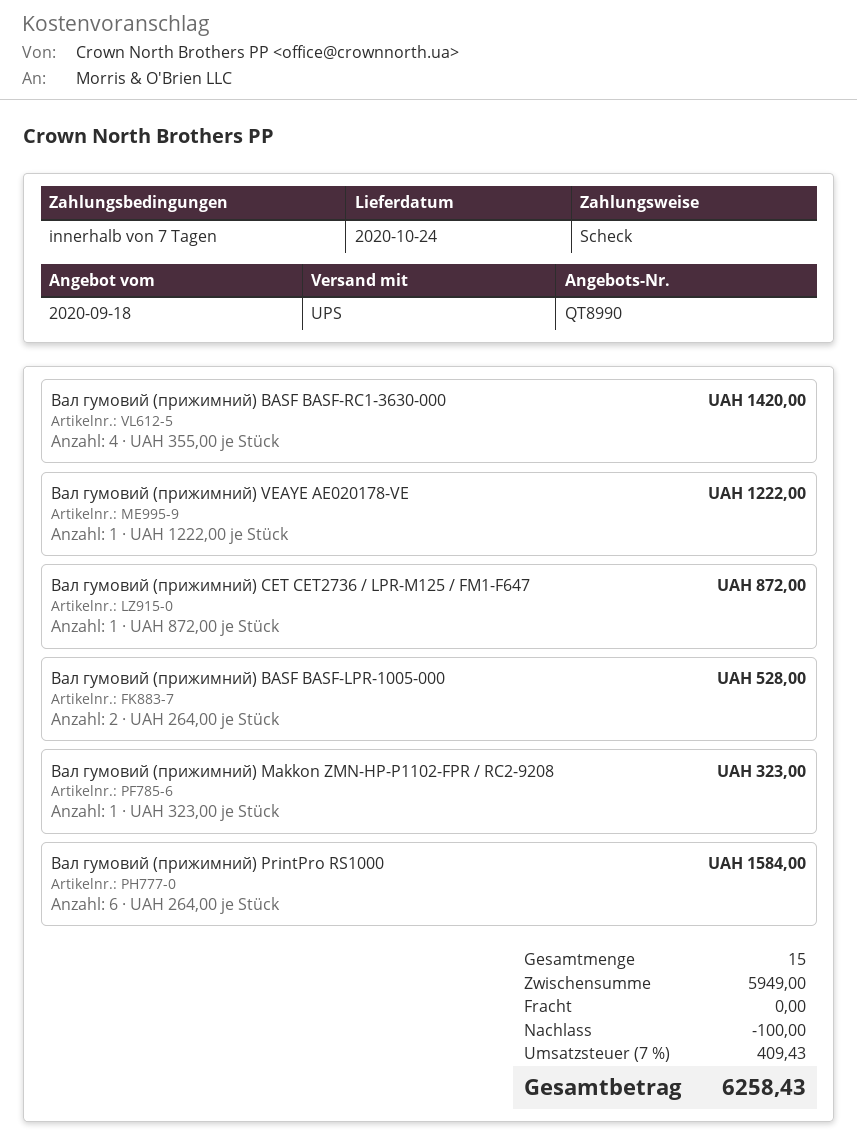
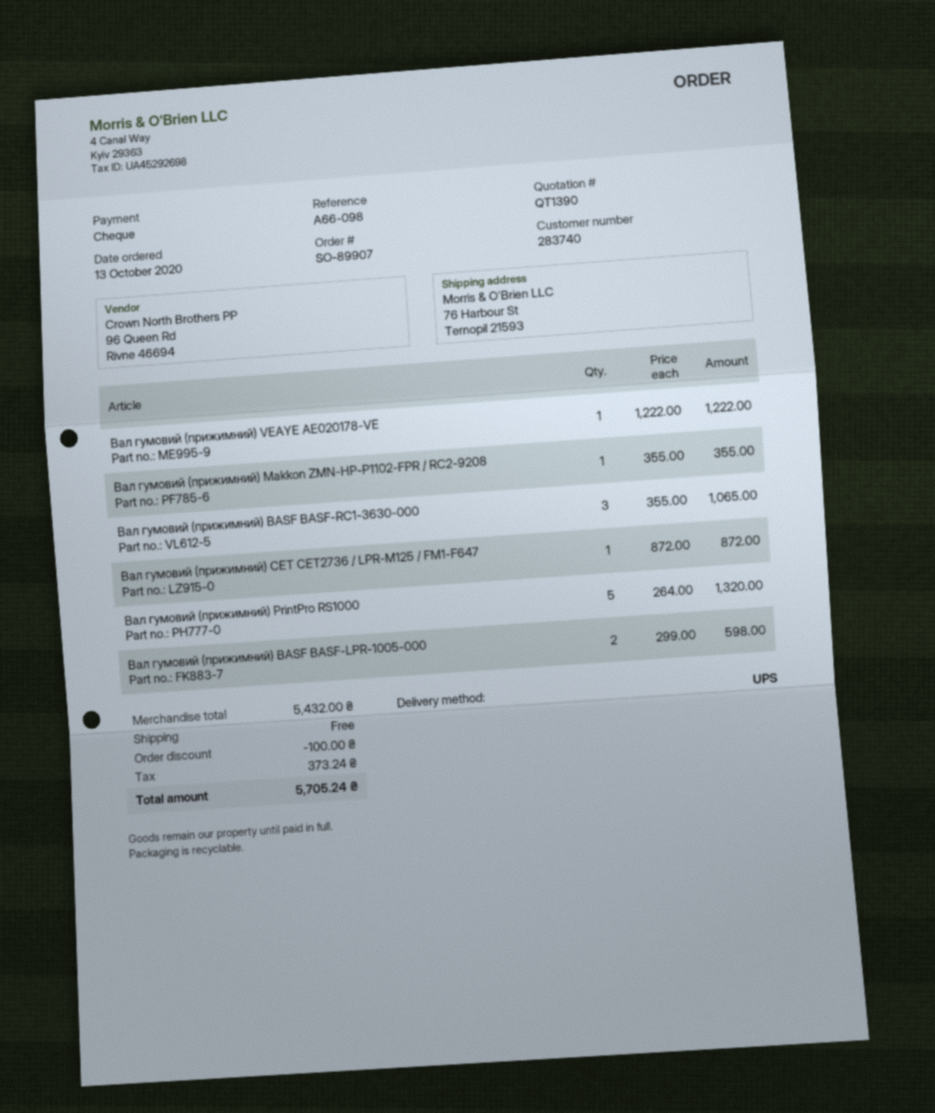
quote number: QT8990 -> QT1390
Вал гумовий (прижимний) BASF BASF-RC1-3630-000: 4 x 355.00 = 1420.00 -> 3 x 355.00 = 1065.00
Вал гумовий (прижимний) BASF BASF-LPR-1005-000: 2 x 264.00 = 528.00 -> 2 x 299.00 = 598.00
Вал гумовий (прижимний) Makkon ZMN-HP-P1102-FPR / RC2-9208: 1 x 323.00 = 323.00 -> 1 x 355.00 = 355.00
Вал гумовий (прижимний) PrintPro RS1000: 6 x 264.00 = 1584.00 -> 5 x 264.00 = 1320.00
subtotal: 5949.00 -> 5432.00
tax: 409.43 -> 373.24
total: 6258.43 -> 5705.24

